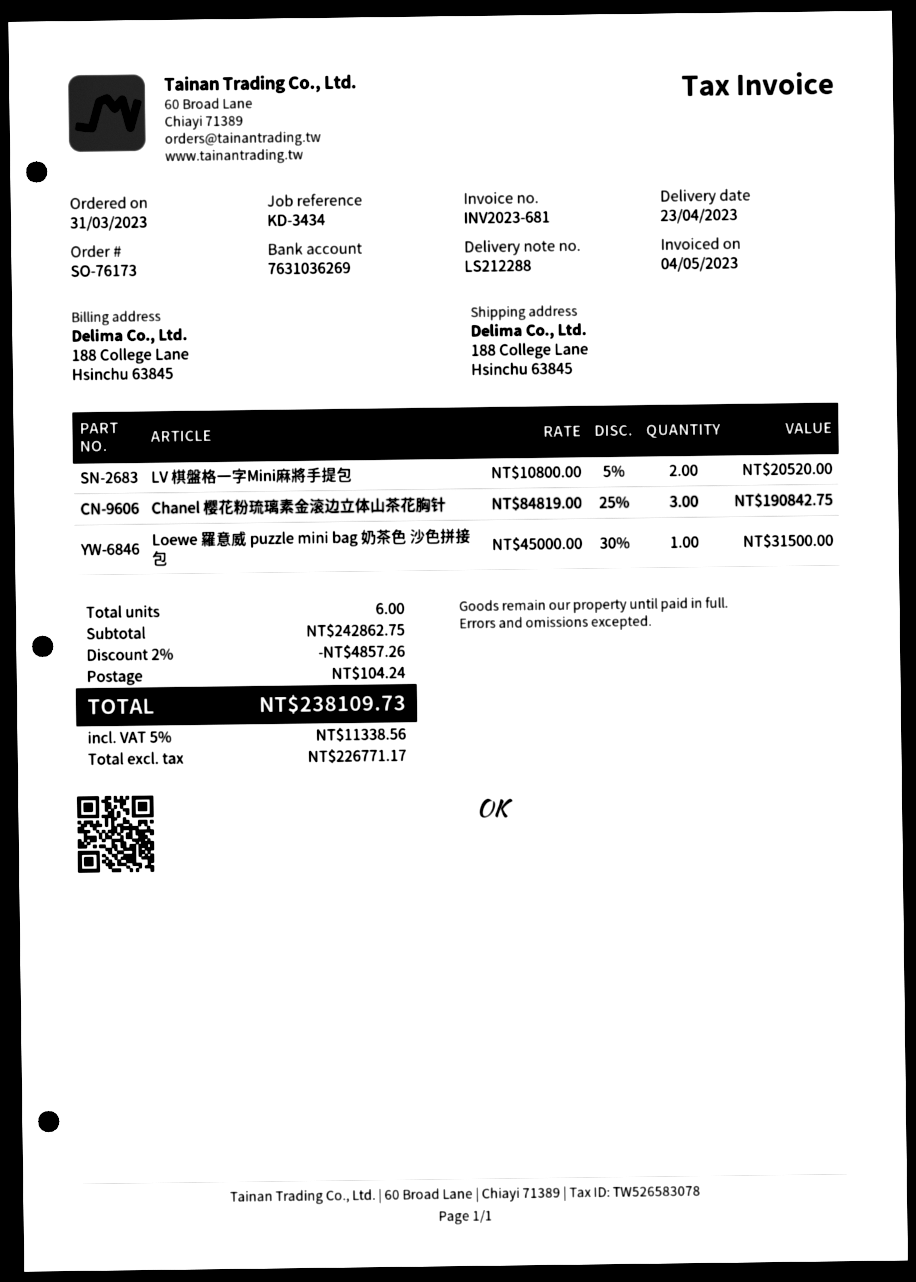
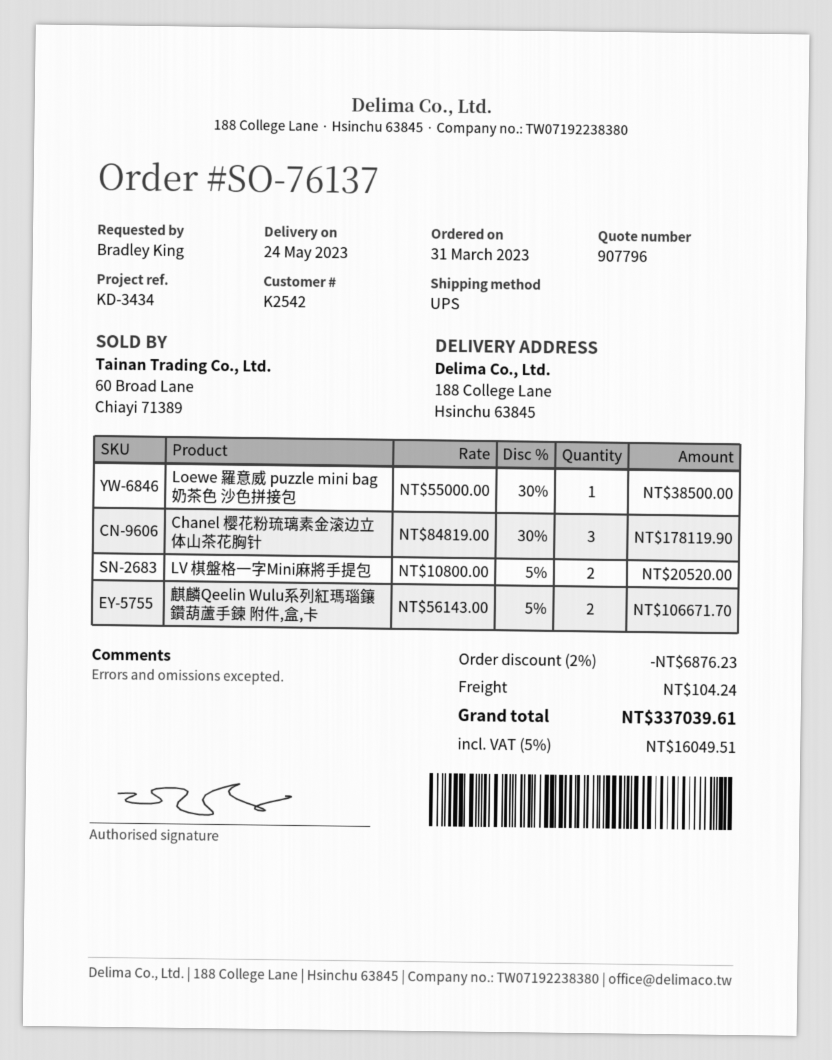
order number: SO-76173 -> SO-76137
delivery date: 2023-04-23 -> 2023-05-24
Chanel 樱花粉琉璃素金滚边立体山茶花胸针: 3 x 84819.00 - 25% = 190842.75 -> 3 x 84819.00 - 30% = 178119.90
Loewe 羅意威 puzzle mini bag 奶茶色 沙色拼接包: 1 x 45000.00 - 30% = 31500.00 -> 1 x 55000.00 - 30% = 38500.00
麒麟Qeelin Wulu系列紅瑪瑙鑲鑽葫蘆手鍊 附件,盒,卡: none -> 2 x 56143.00 - 5% = 106671.70
discount: 2% = 4857.26 -> 2% = 6876.23
tax: 5% = 11338.56 -> 5% = 16049.51
total: 238109.73 -> 337039.61

